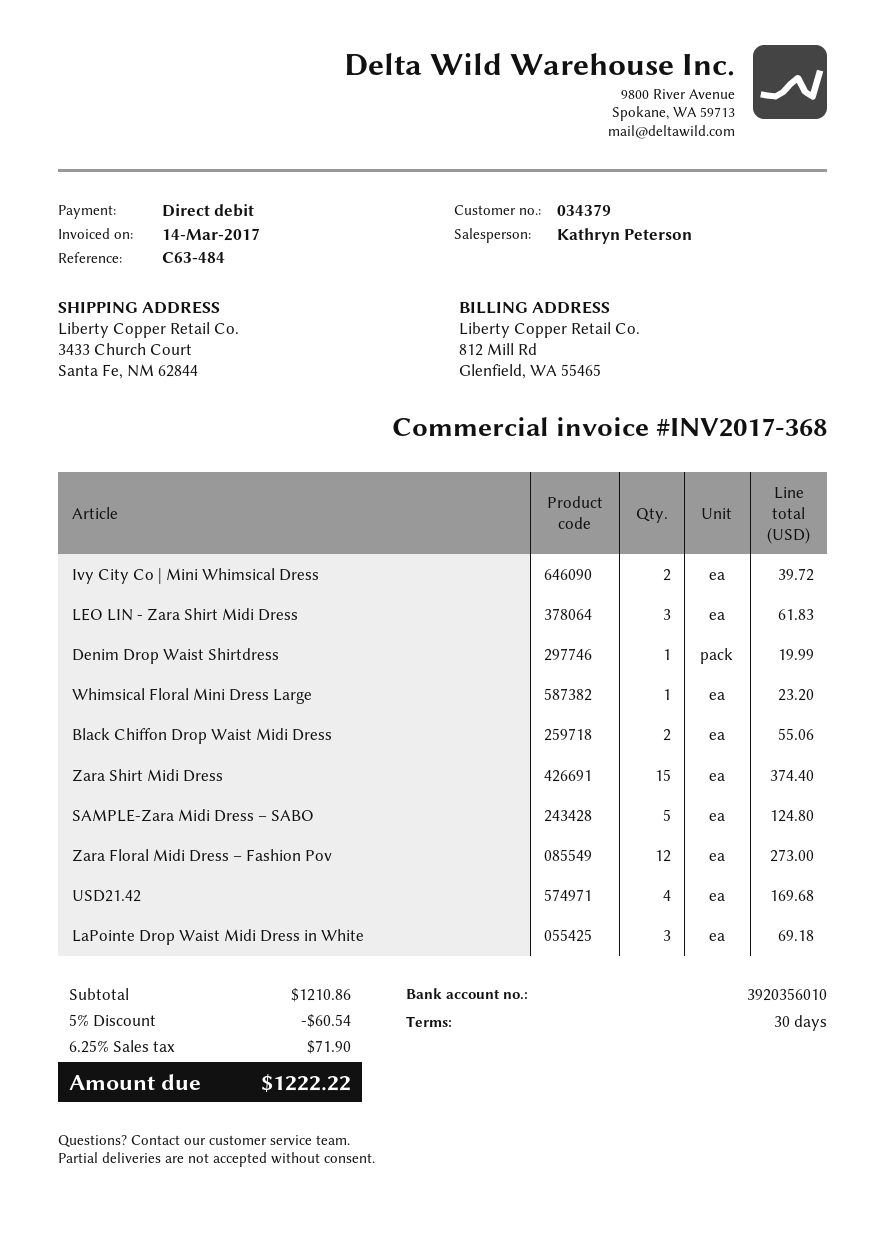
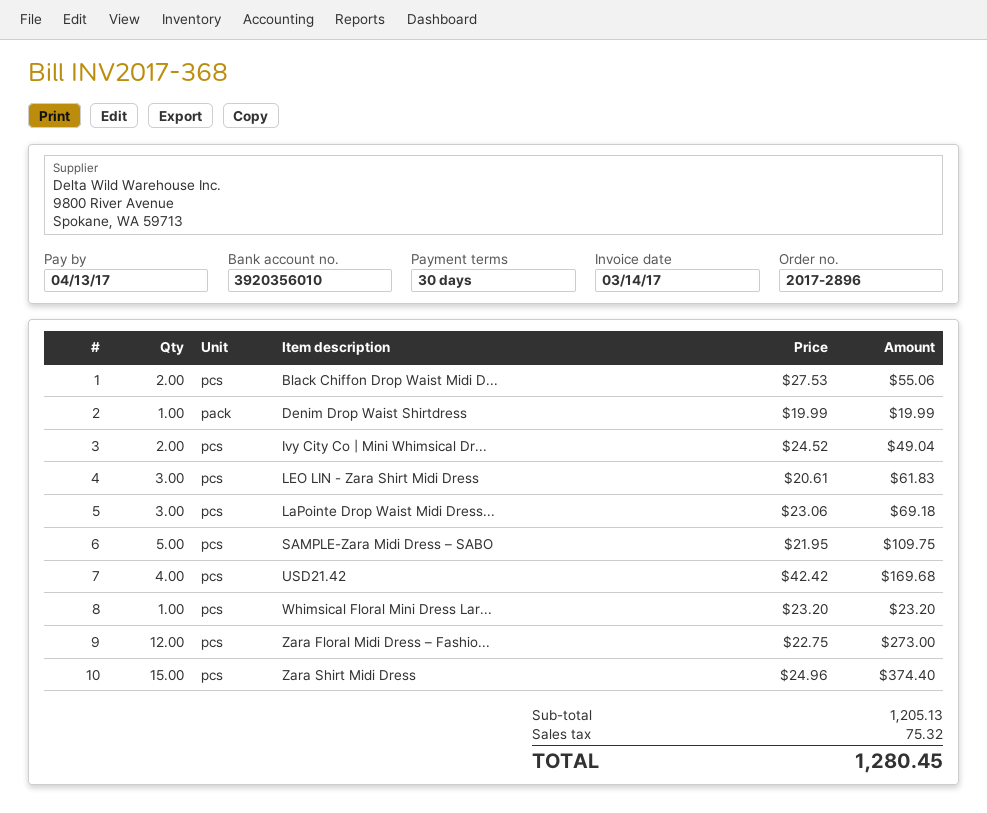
Ivy City Co | Mini Whimsical Dress: 2 for 39.72 -> 2 for 49.04
SAMPLE-Zara Midi Dress – SABO: 5 for 124.80 -> 5 for 109.75
subtotal: 1210.86 -> 1205.13
discount: 5% = 60.54 -> none
tax: 71.90 -> 75.32
total: 1222.22 -> 1280.45

